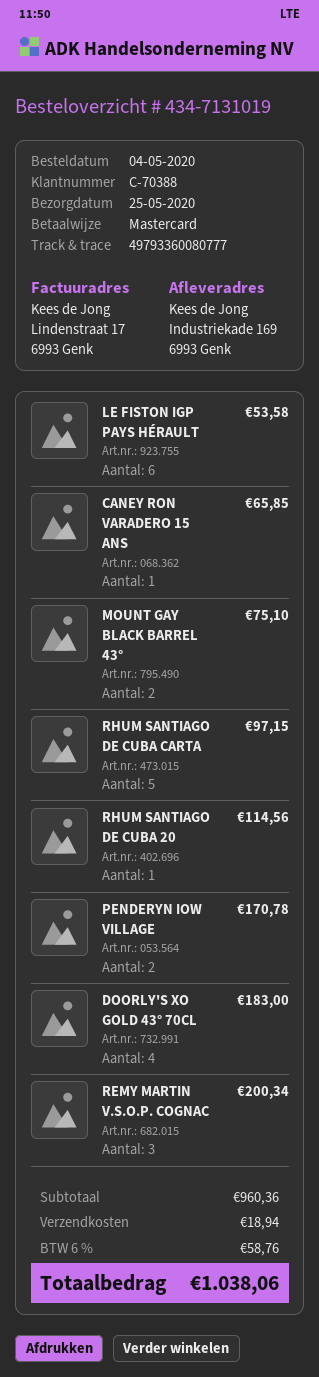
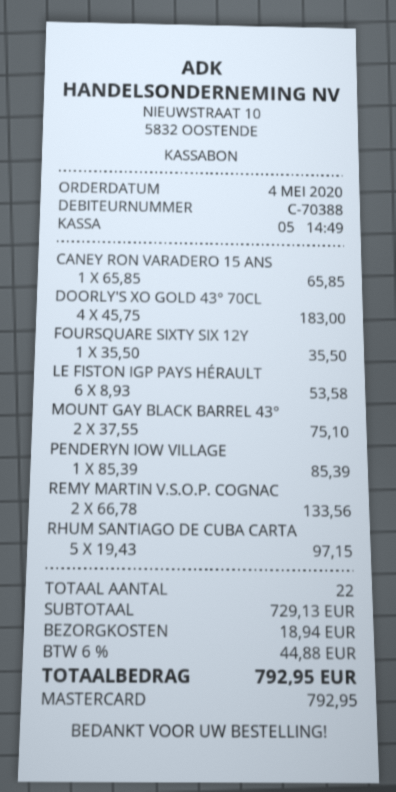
RHUM SANTIAGO DE CUBA 20: 1 for 114.56 -> none
PENDERYN IOW VILLAGE: 2 for 170.78 -> 1 for 85.39
REMY MARTIN V.S.O.P. COGNAC: 3 for 200.34 -> 2 for 133.56
FOURSQUARE SIXTY SIX 12Y: none -> 1 for 35.50
subtotal: 960.36 -> 729.13
tax: 6% = 58.76 -> 6% = 44.88
total: 1038.06 -> 792.95

